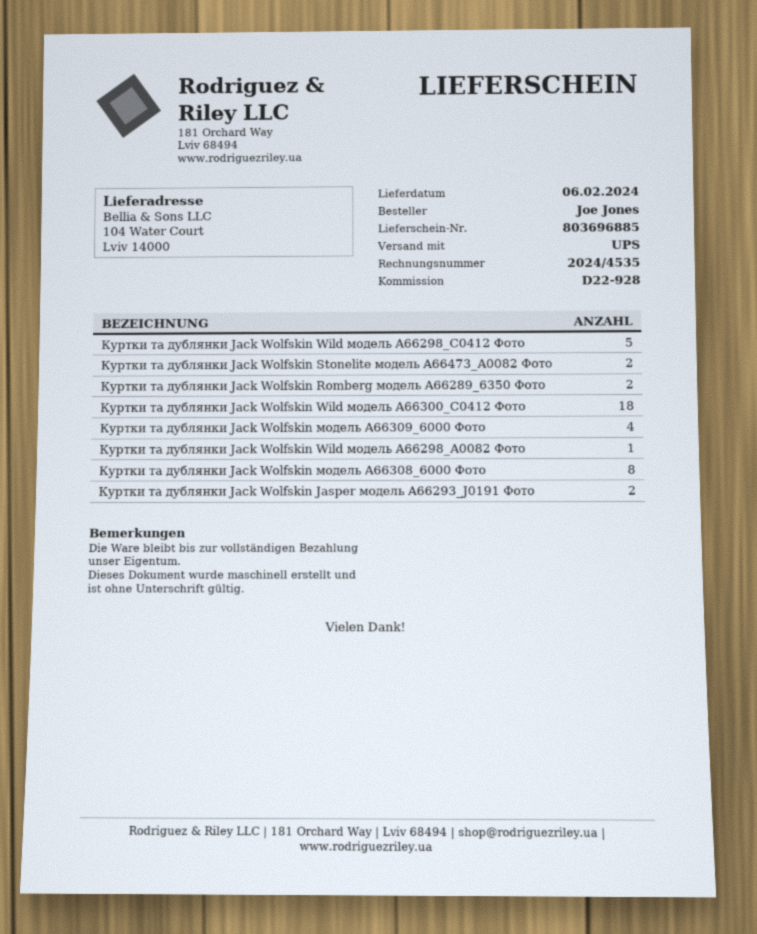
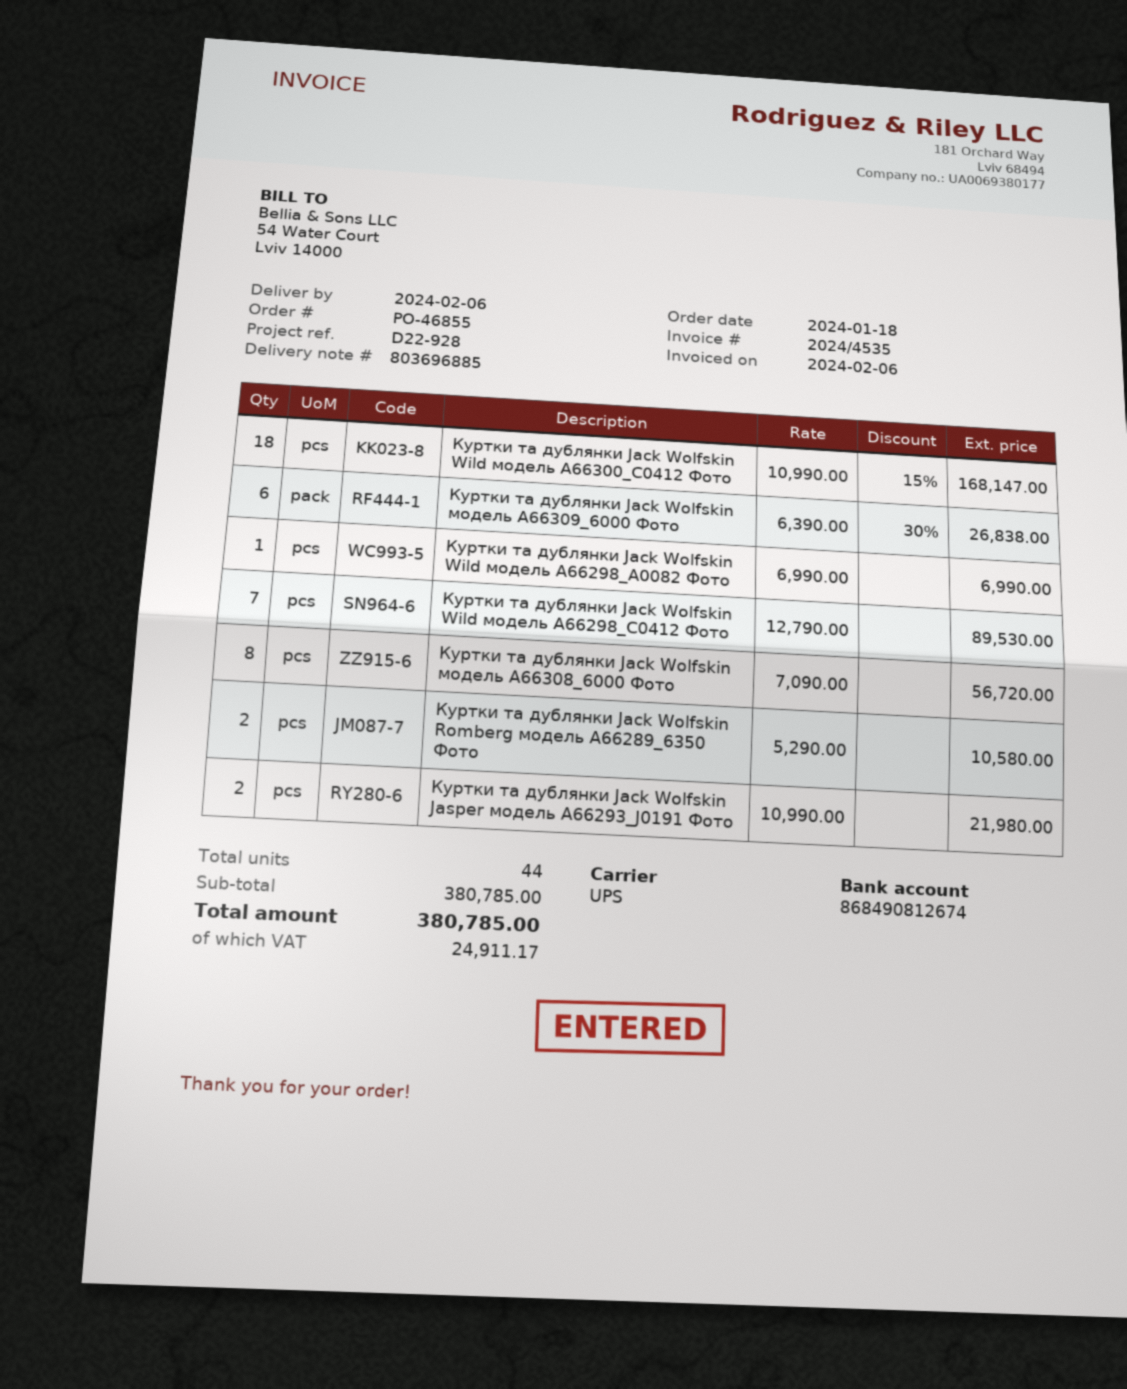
Куртки та дублянки Jack Wolfskin Wild модель A66298_C0412 Фото: 5 -> 7
Куртки та дублянки Jack Wolfskin Stonelite модель A66473_A0082 Фото: 2 -> none
Куртки та дублянки Jack Wolfskin модель A66309_6000 Фото: 4 -> 6

